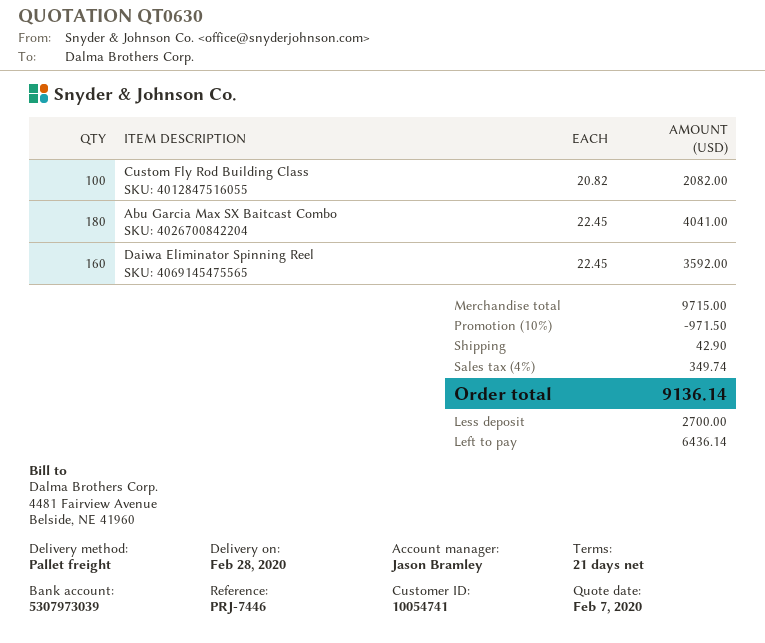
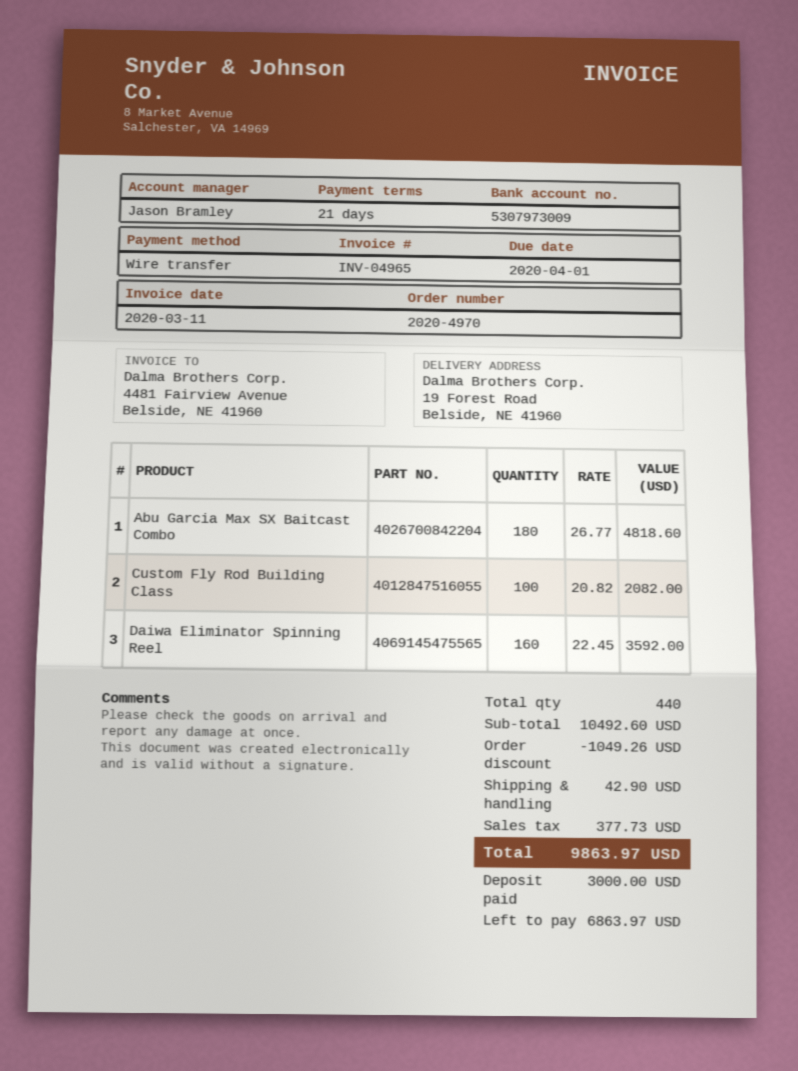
bank account: 5307973039 -> 5307973009
Abu Garcia Max SX Baitcast Combo: 180 x 22.45 = 4041.00 -> 180 x 26.77 = 4818.60
subtotal: 9715.00 -> 10492.60
discount: 971.50 -> 1049.26
tax: 349.74 -> 377.73
total: 9136.14 -> 9863.97
deposit: 2700.00 -> 3000.00
balance: 6436.14 -> 6863.97

